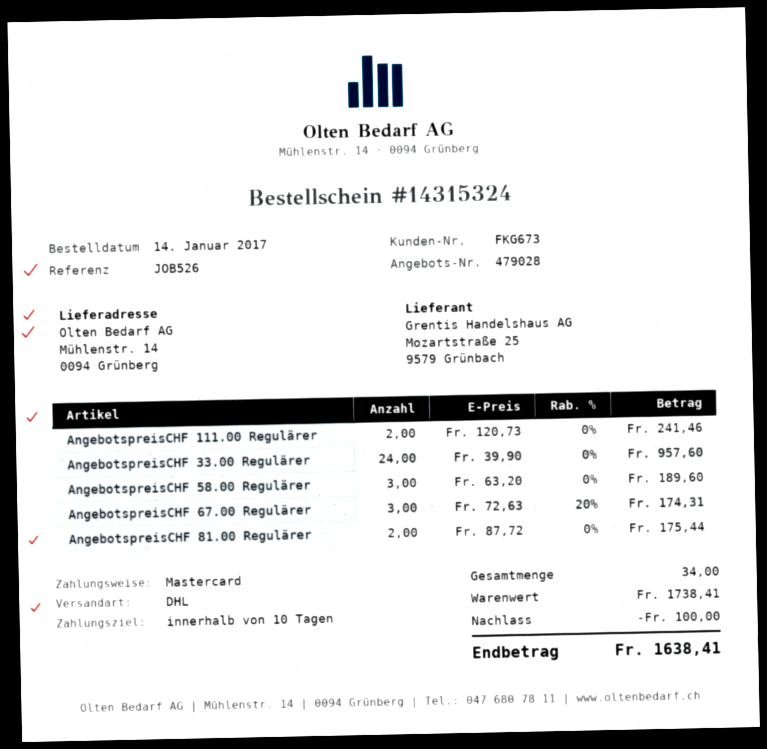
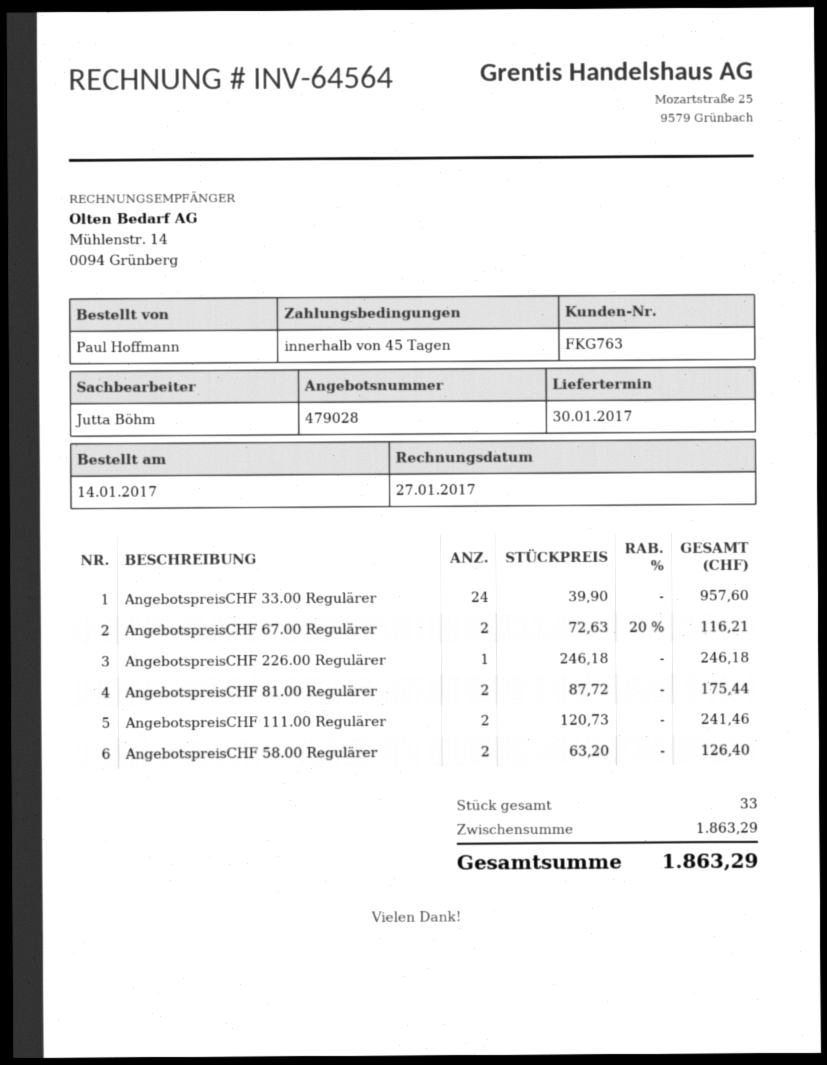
payment terms: 10 days -> 45 days
customer number: FKG673 -> FKG763
AngebotspreisCHF 58.00 Regulärer: 3 x 63.20 = 189.60 -> 2 x 63.20 = 126.40
AngebotspreisCHF 67.00 Regulärer: 3 x 72.63 - 20% = 174.31 -> 2 x 72.63 - 20% = 116.21
AngebotspreisCHF 226.00 Regulärer: none -> 1 x 246.18 = 246.18
total quantity: 34 -> 33
subtotal: 1738.41 -> 1863.29
discount: 100.00 -> none
total: 1638.41 -> 1863.29

